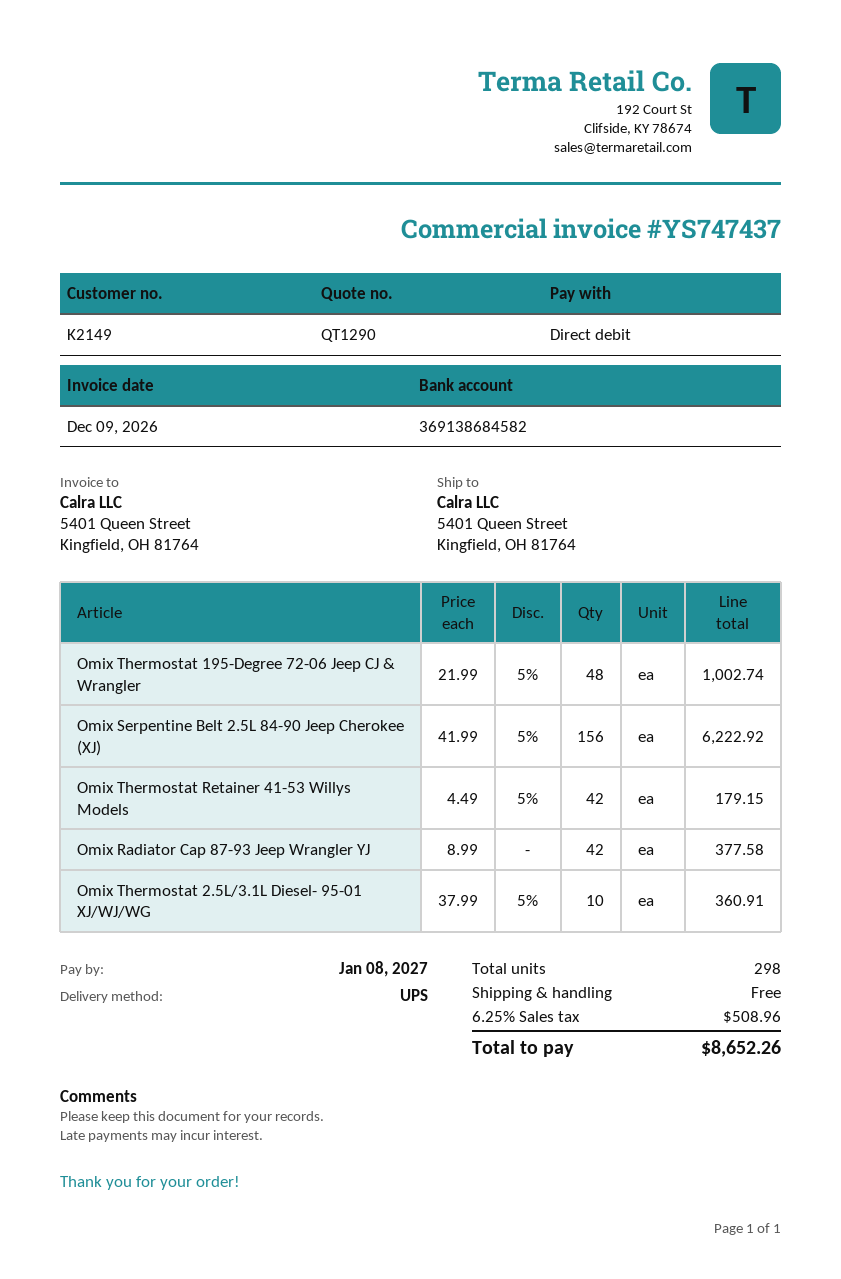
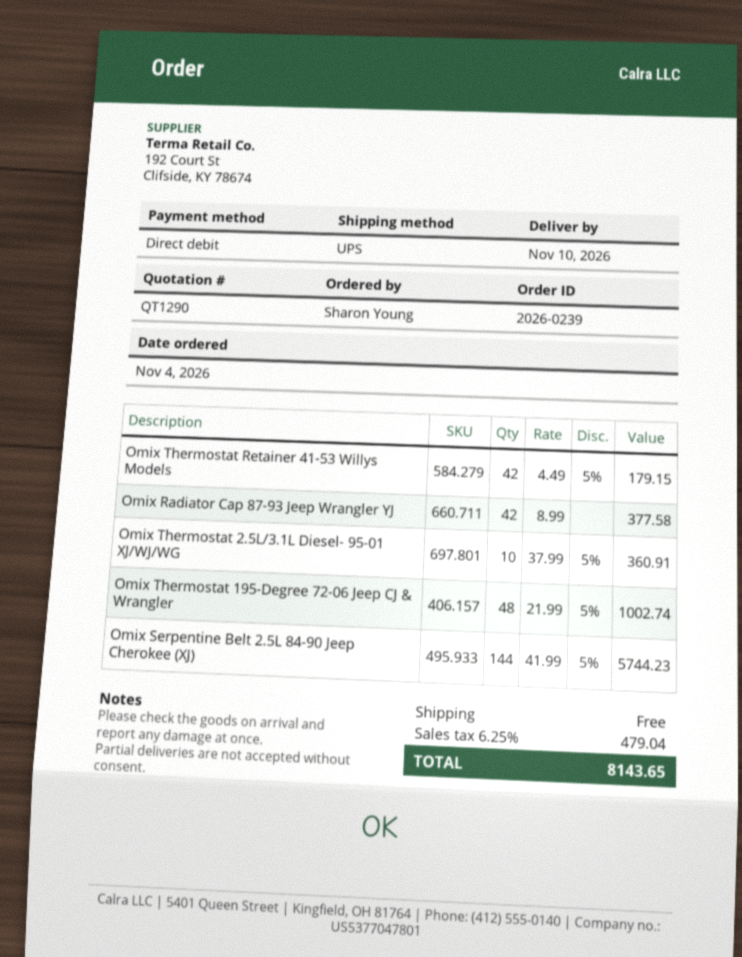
Omix Serpentine Belt 2.5L 84-90 Jeep Cherokee (XJ): 156 x 41.99 - 5% = 6222.92 -> 144 x 41.99 - 5% = 5744.23
tax: 6.25% = 508.96 -> 6.25% = 479.04
total: 8652.26 -> 8143.65

